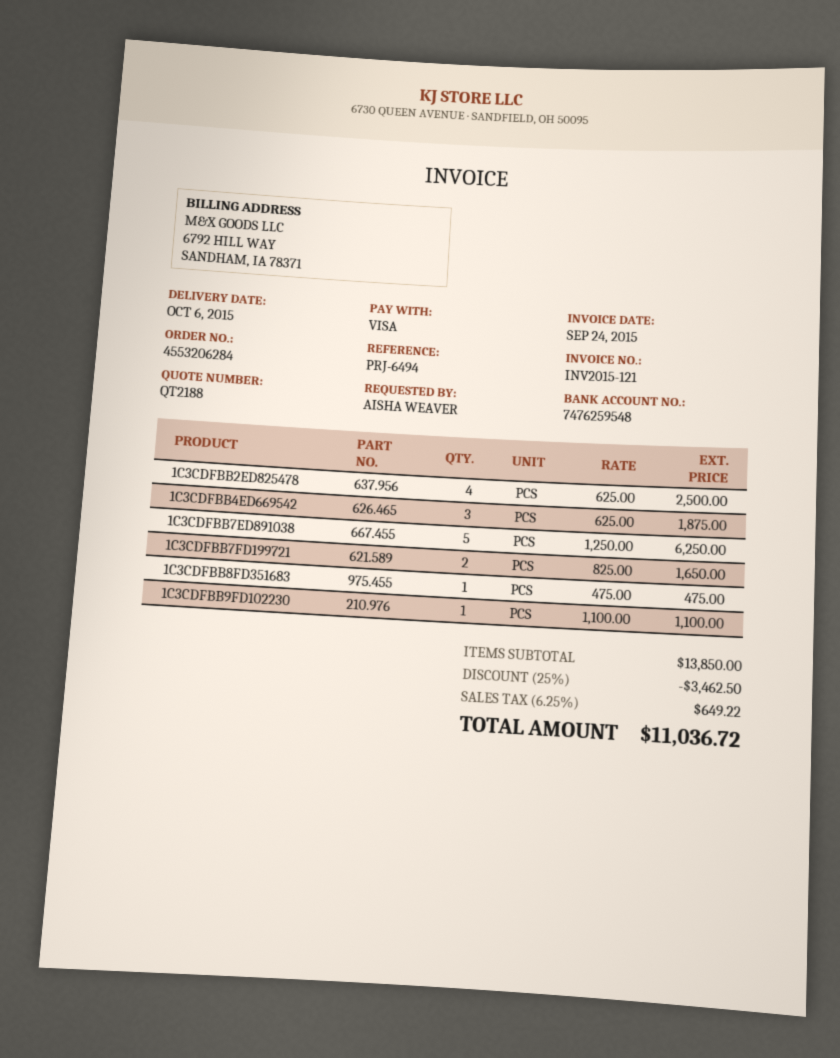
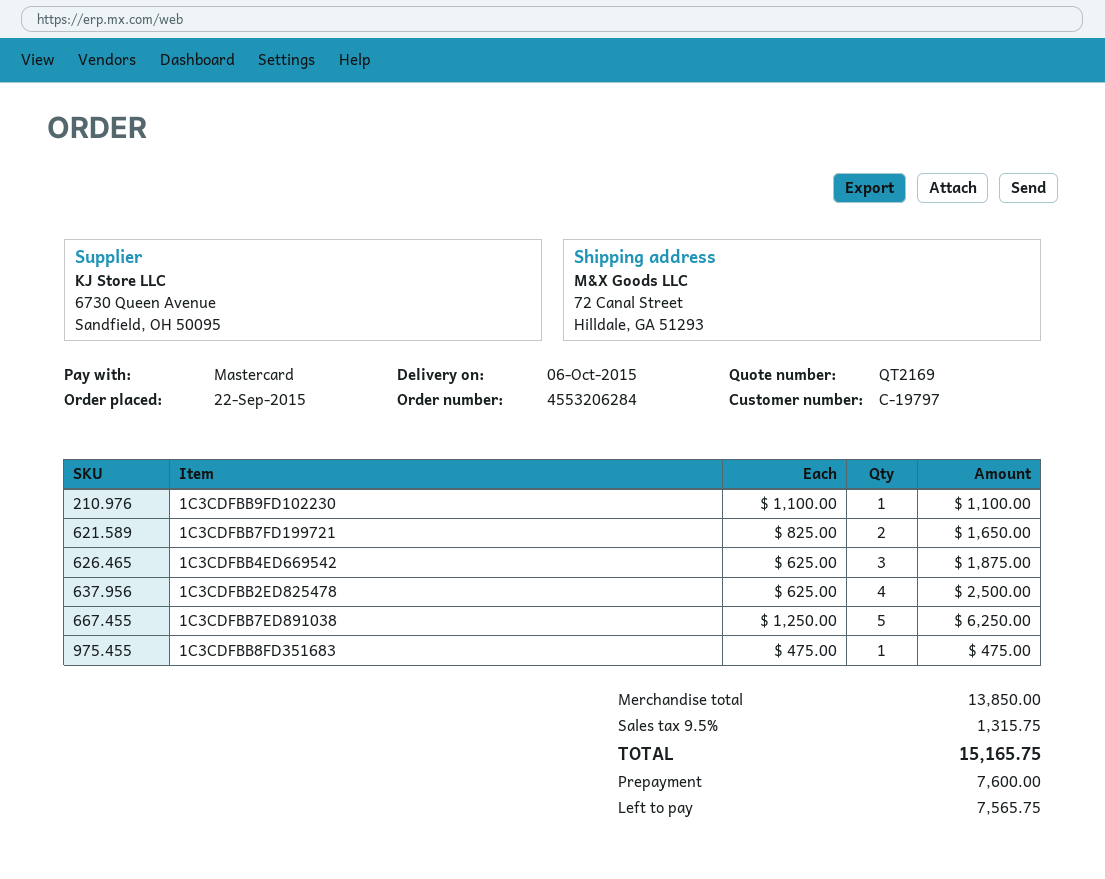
quote number: QT2188 -> QT2169
payment method: Visa -> Mastercard
discount: 25% = 3462.50 -> none
tax: 6.25% = 649.22 -> 9.5% = 1315.75
total: 11036.72 -> 15165.75

